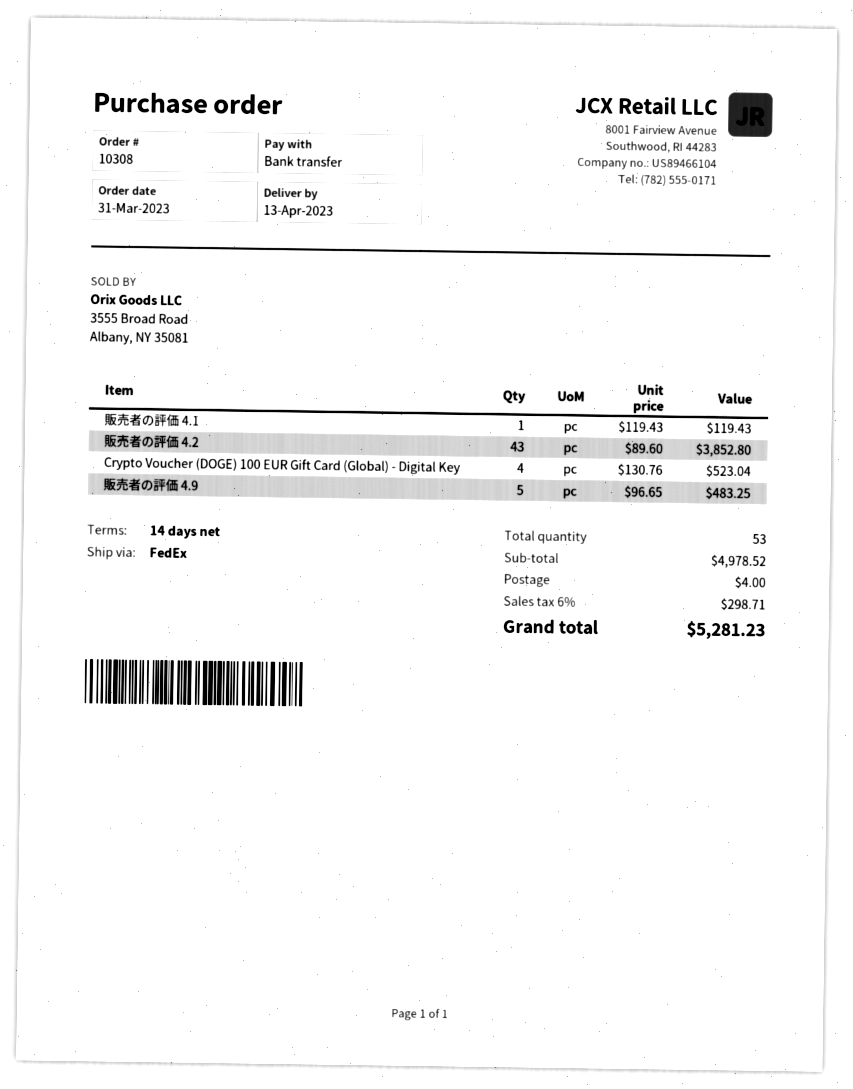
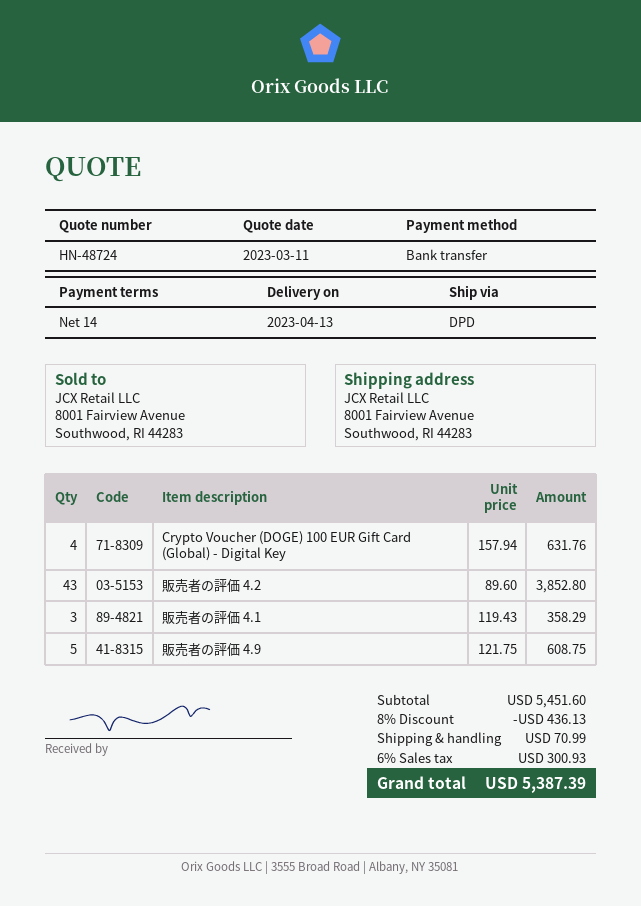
shipping method: FedEx -> DPD
販売者の評価 4.1: 1 x 119.43 = 119.43 -> 3 x 119.43 = 358.29
Crypto Voucher (DOGE) 100 EUR Gift Card (Global) - Digital Key: 4 x 130.76 = 523.04 -> 4 x 157.94 = 631.76
販売者の評価 4.9: 5 x 96.65 = 483.25 -> 5 x 121.75 = 608.75
subtotal: 4978.52 -> 5451.60
discount: none -> 8% = 436.13
shipping: 4.00 -> 70.99
tax: 6% = 298.71 -> 6% = 300.93
total: 5281.23 -> 5387.39

